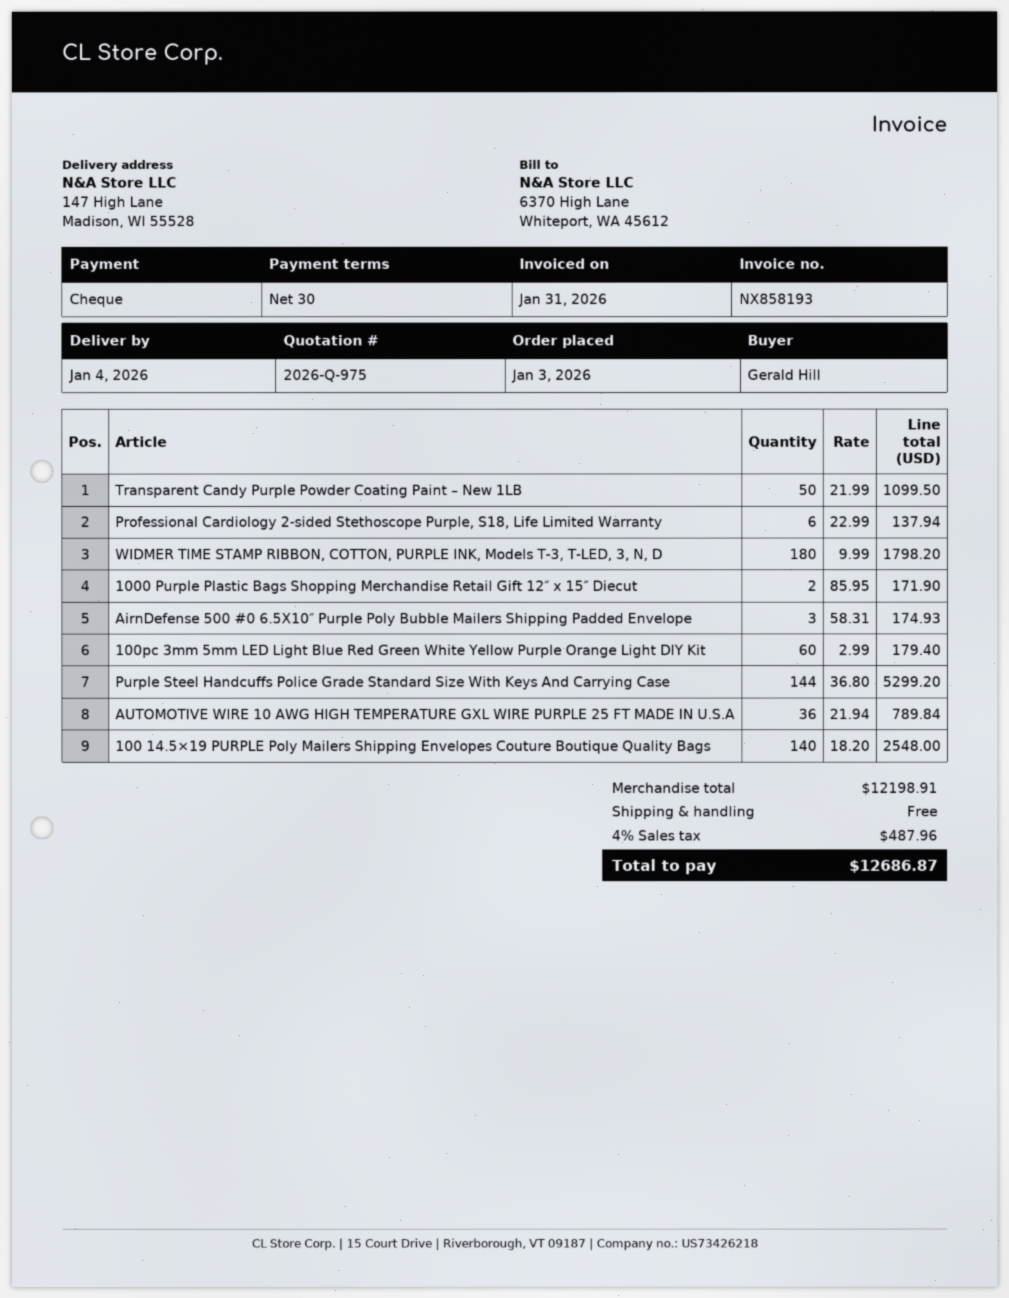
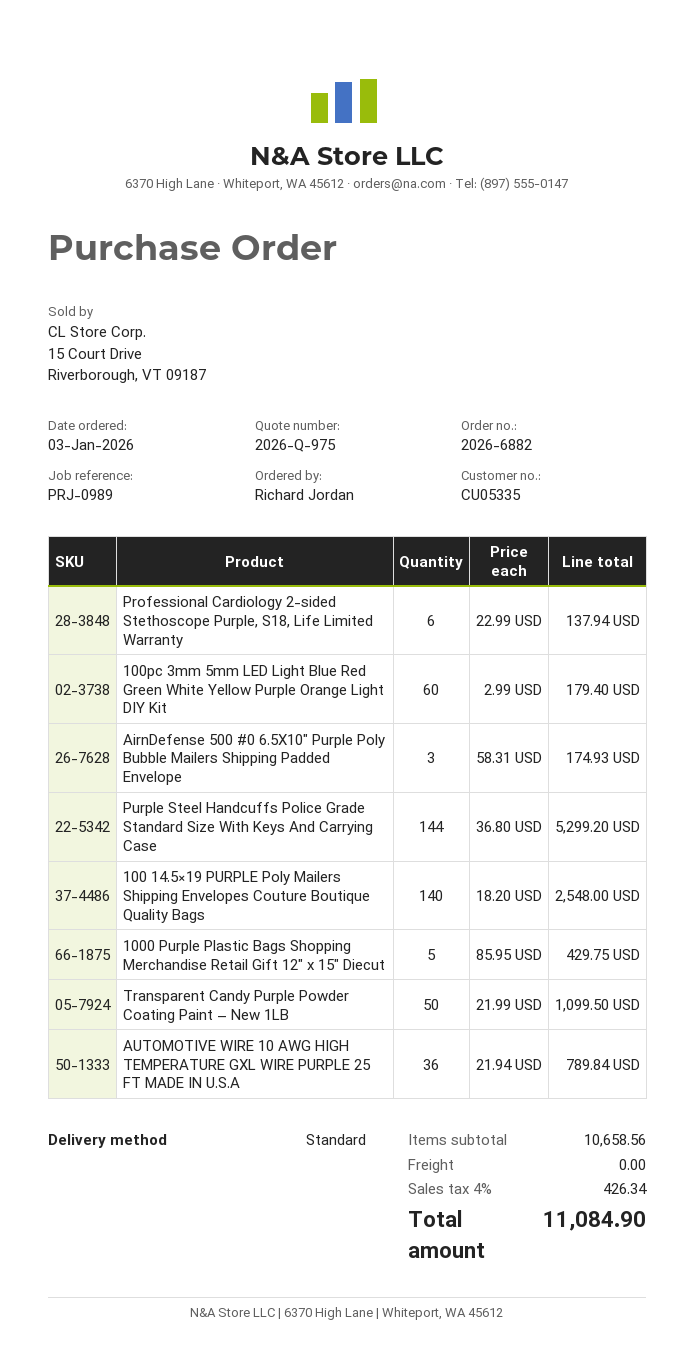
ordered by: Gerald Hill -> Richard Jordan
WIDMER TIME STAMP RIBBON, COTTON, PURPLE INK, Models T-3, T-LED, 3, N, D: 180 x 9.99 = 1798.20 -> none
1000 Purple Plastic Bags Shopping Merchandise Retail Gift 12″ x 15″ Diecut: 2 x 85.95 = 171.90 -> 5 x 85.95 = 429.75
subtotal: 12198.91 -> 10658.56
tax: 4% = 487.96 -> 4% = 426.34
total: 12686.87 -> 11084.90

